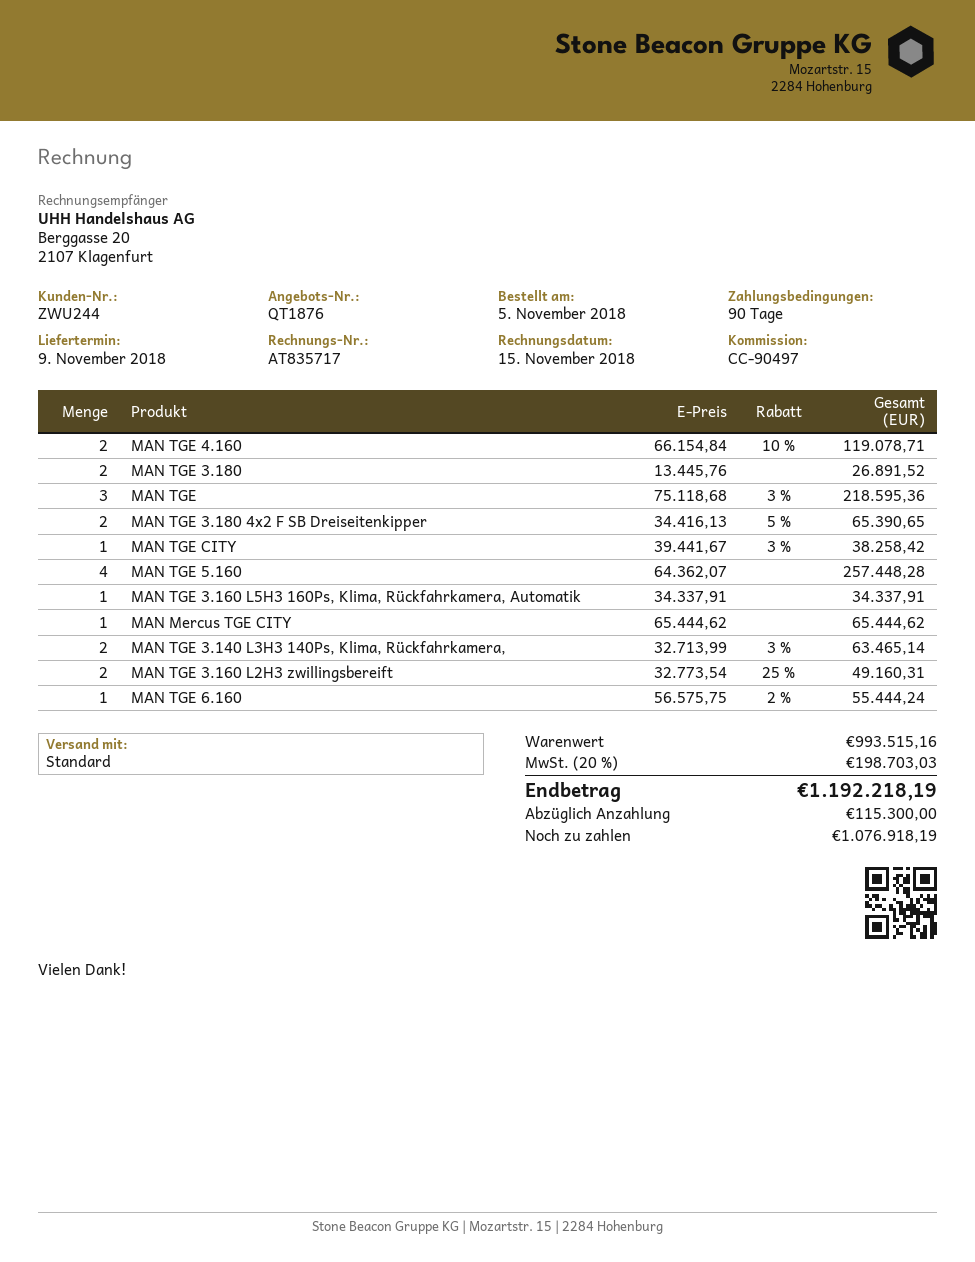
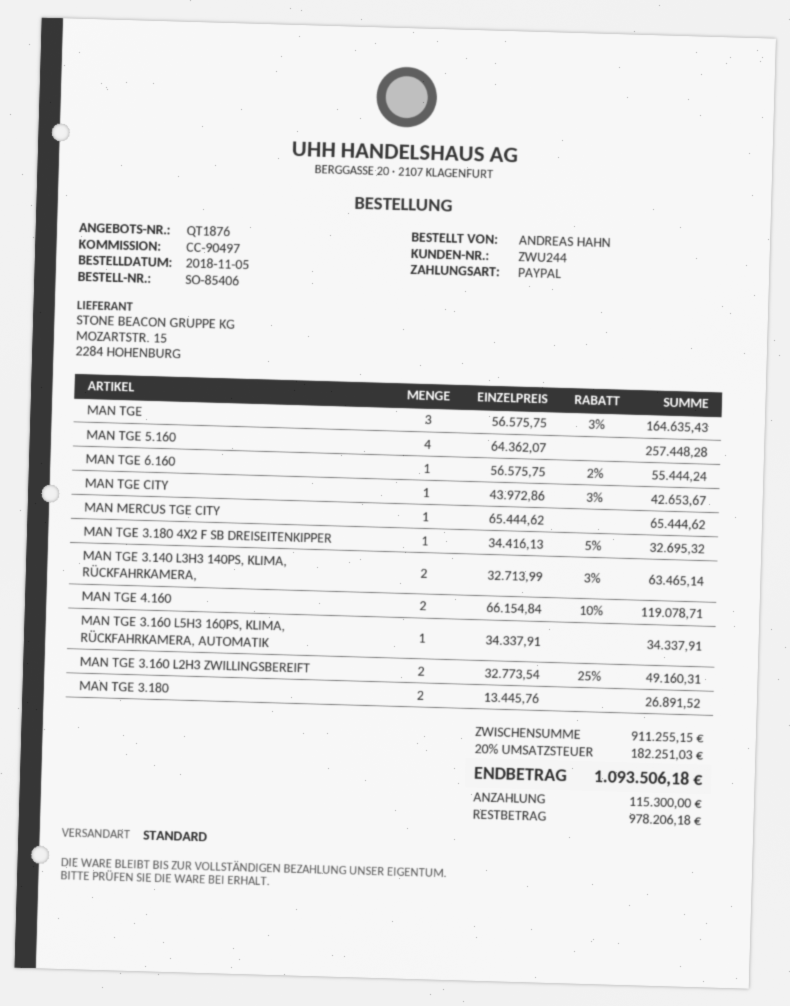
MAN TGE: 3 x 75118.68 - 3% = 218595.36 -> 3 x 56575.75 - 3% = 164635.43
MAN TGE 3.180 4x2 F SB Dreiseitenkipper: 2 x 34416.13 - 5% = 65390.65 -> 1 x 34416.13 - 5% = 32695.32
MAN TGE CITY: 1 x 39441.67 - 3% = 38258.42 -> 1 x 43972.86 - 3% = 42653.67
subtotal: 993515.16 -> 911255.15
tax: 20% = 198703.03 -> 20% = 182251.03
total: 1192218.19 -> 1093506.18
balance: 1076918.19 -> 978206.18

